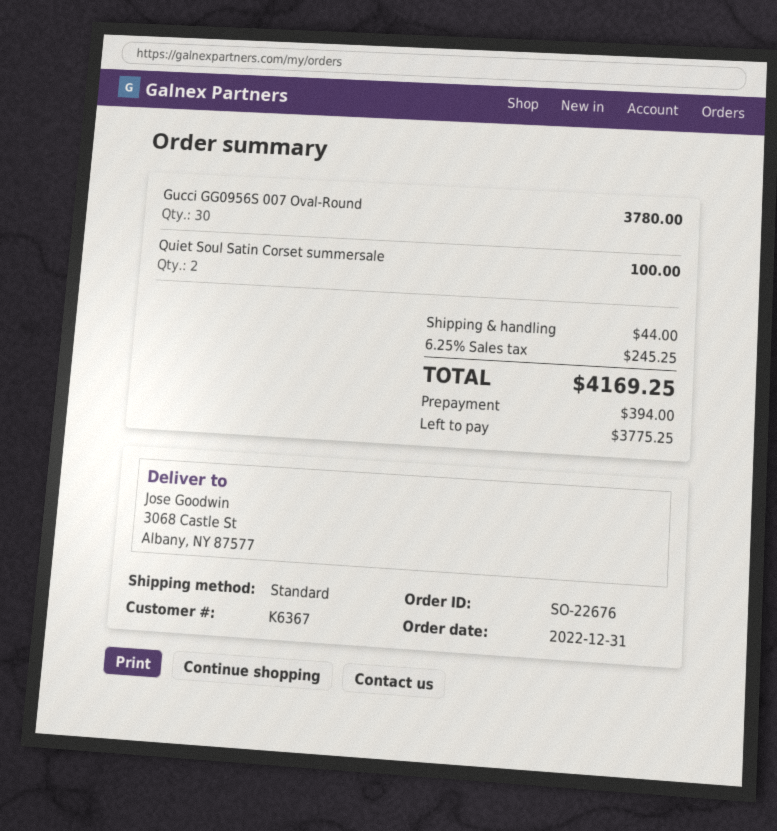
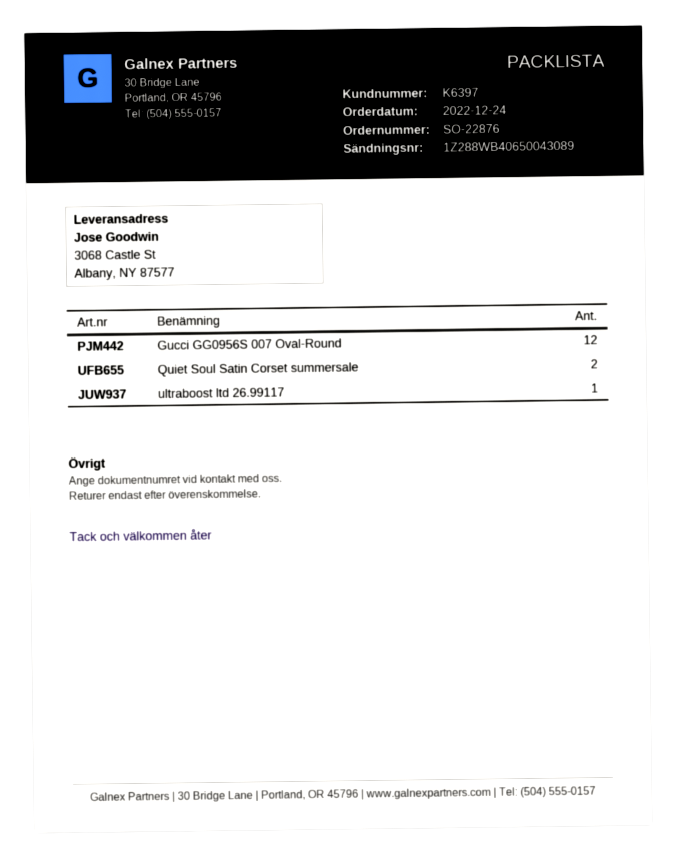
order number: SO-22676 -> SO-22876
order date: 2022-12-31 -> 2022-12-24
customer number: K6367 -> K6397
Gucci GG0956S 007 Oval-Round: 30 -> 12
ultraboost ltd 26.99117: none -> 1

